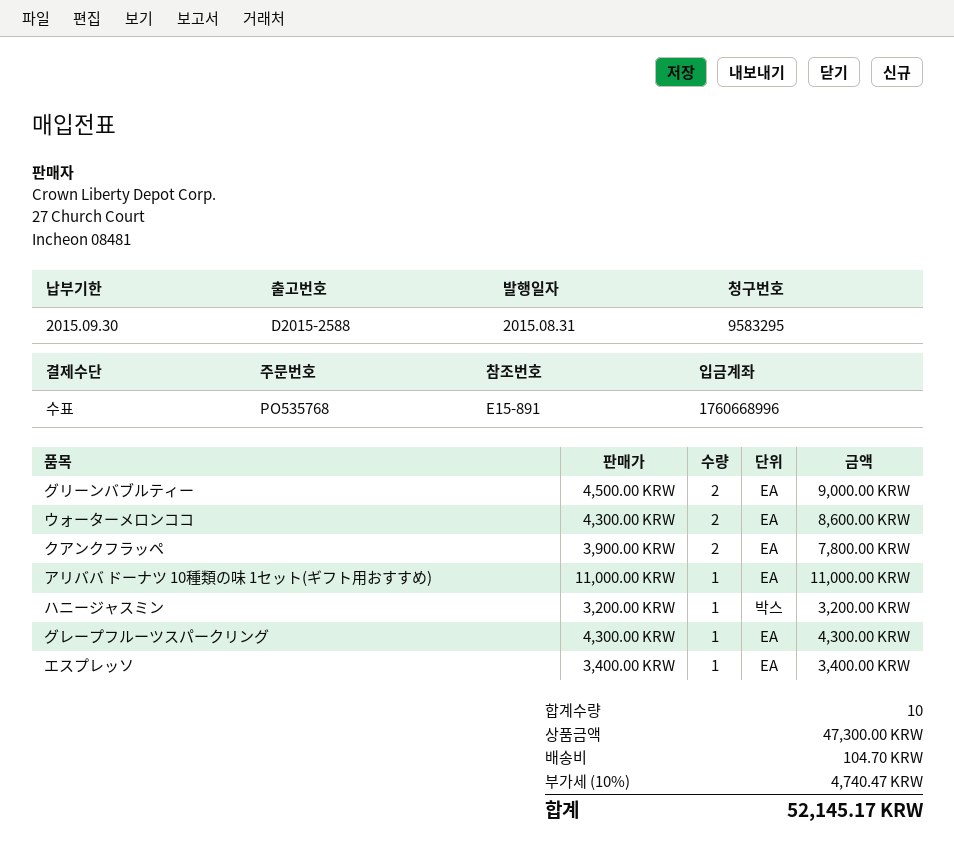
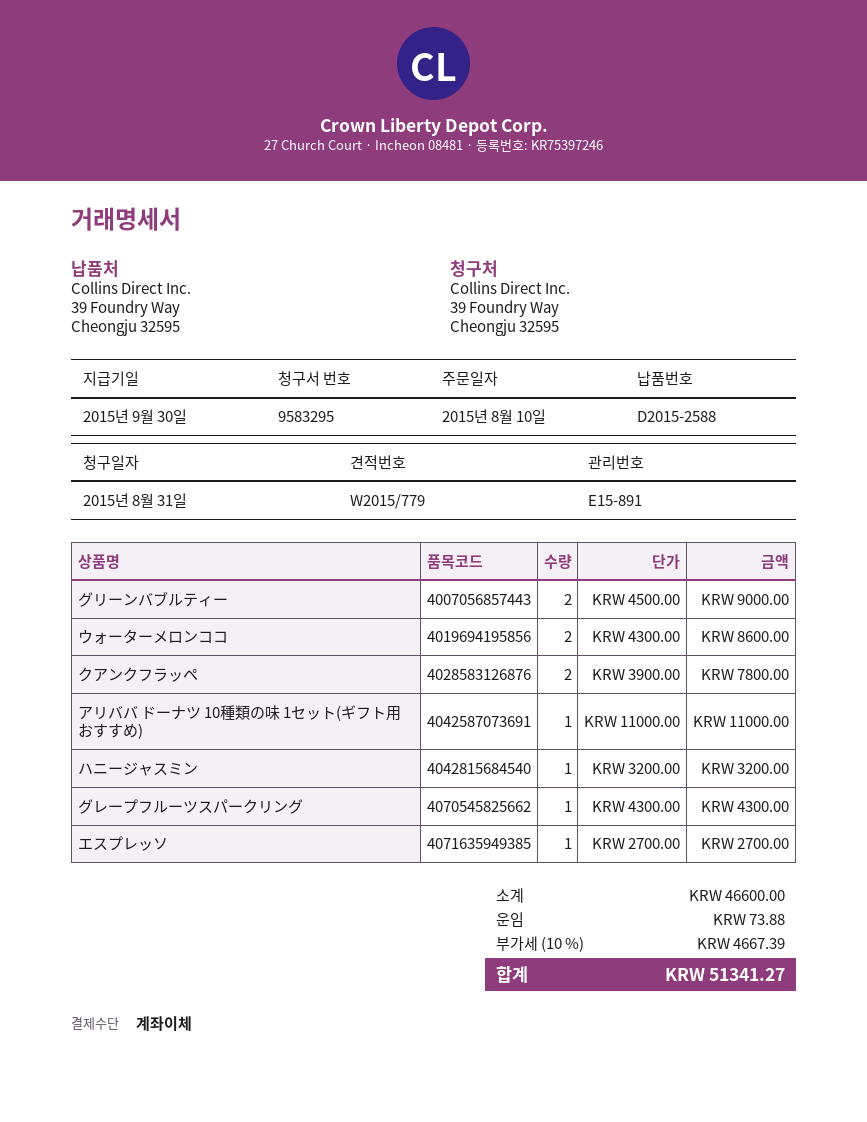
payment method: cheque -> bank transfer
エスプレッソ: 1 x 3400.00 = 3400.00 -> 1 x 2700.00 = 2700.00
subtotal: 47300.00 -> 46600.00
shipping: 104.70 -> 73.88
tax: 10% = 4740.47 -> 10% = 4667.39
total: 52145.17 -> 51341.27

